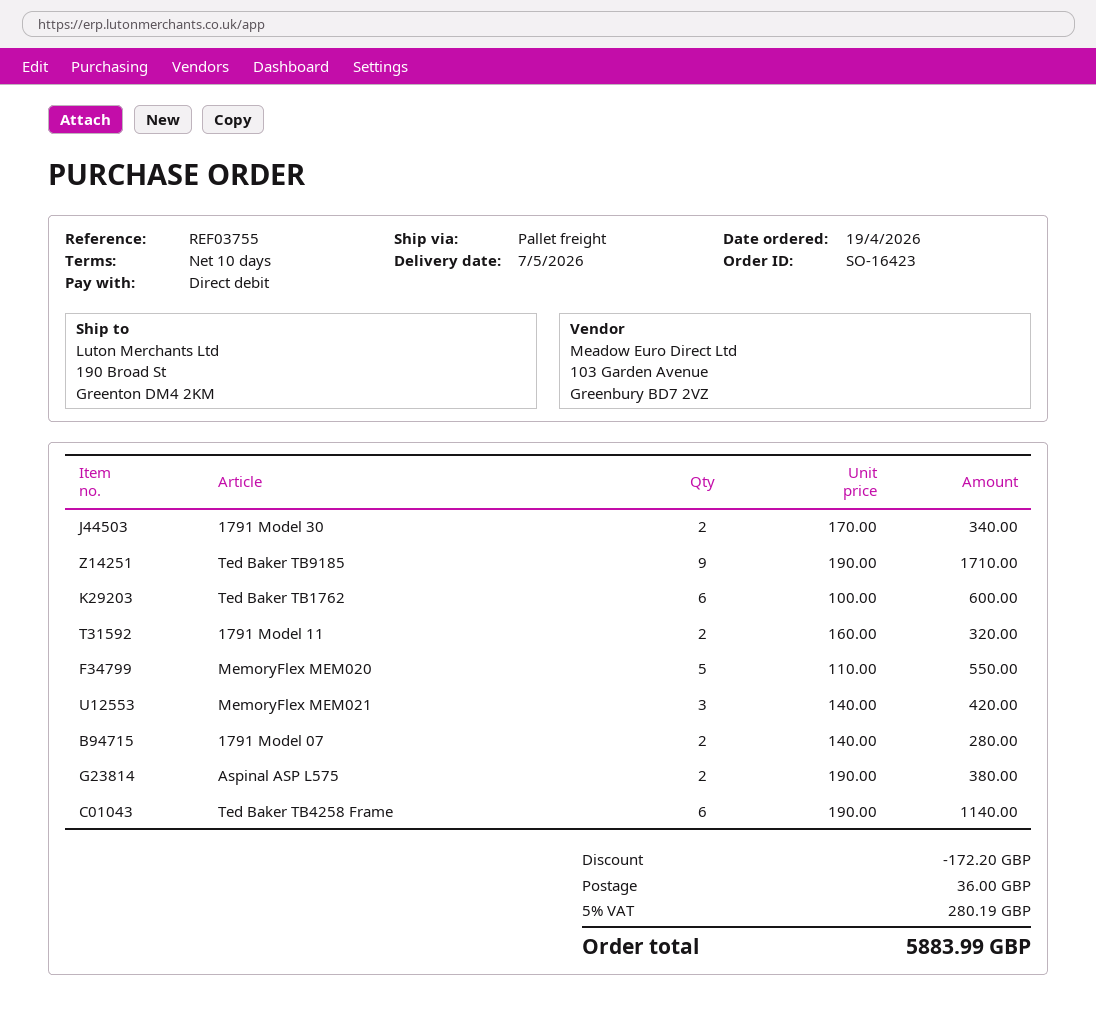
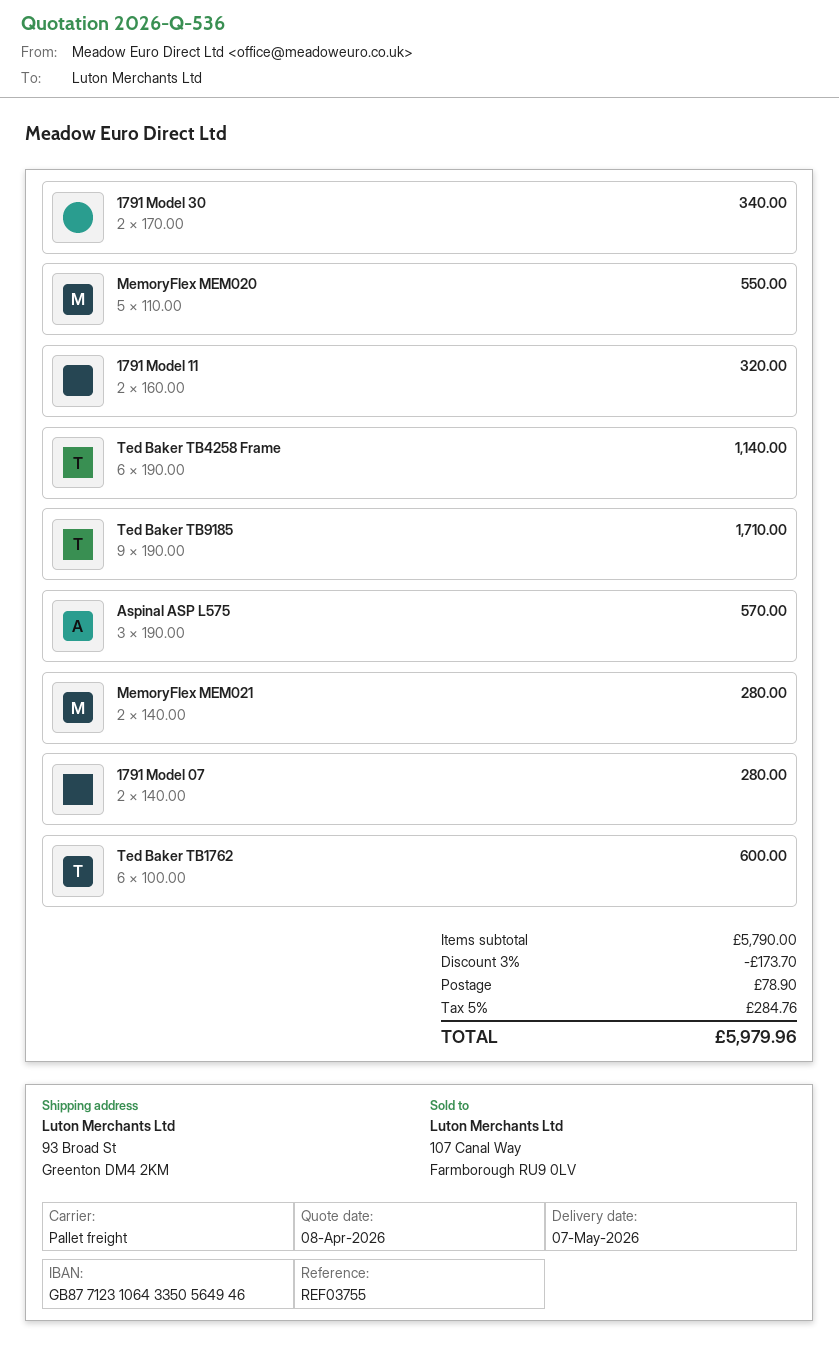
ship to: 190 Broad St, Greenton DM4 2KM -> 93 Broad St, Greenton DM4 2KM
MemoryFlex MEM021: 3 x 140.00 = 420.00 -> 2 x 140.00 = 280.00
Aspinal ASP L575: 2 x 190.00 = 380.00 -> 3 x 190.00 = 570.00
discount: 172.20 -> 173.70
shipping: 36.00 -> 78.90
tax: 5% = 280.19 -> 5% = 284.76
total: 5883.99 -> 5979.96

